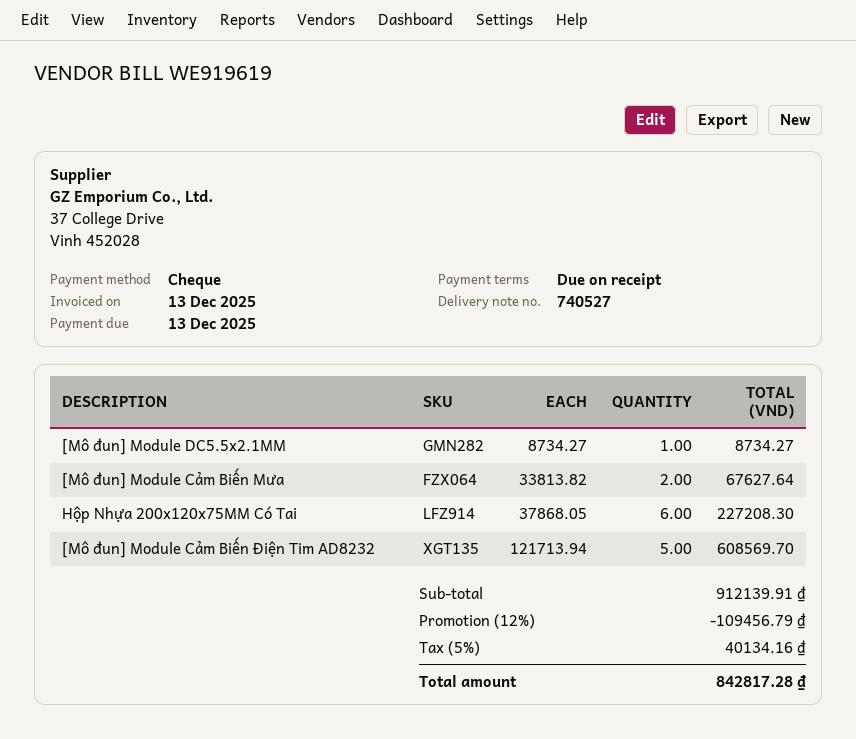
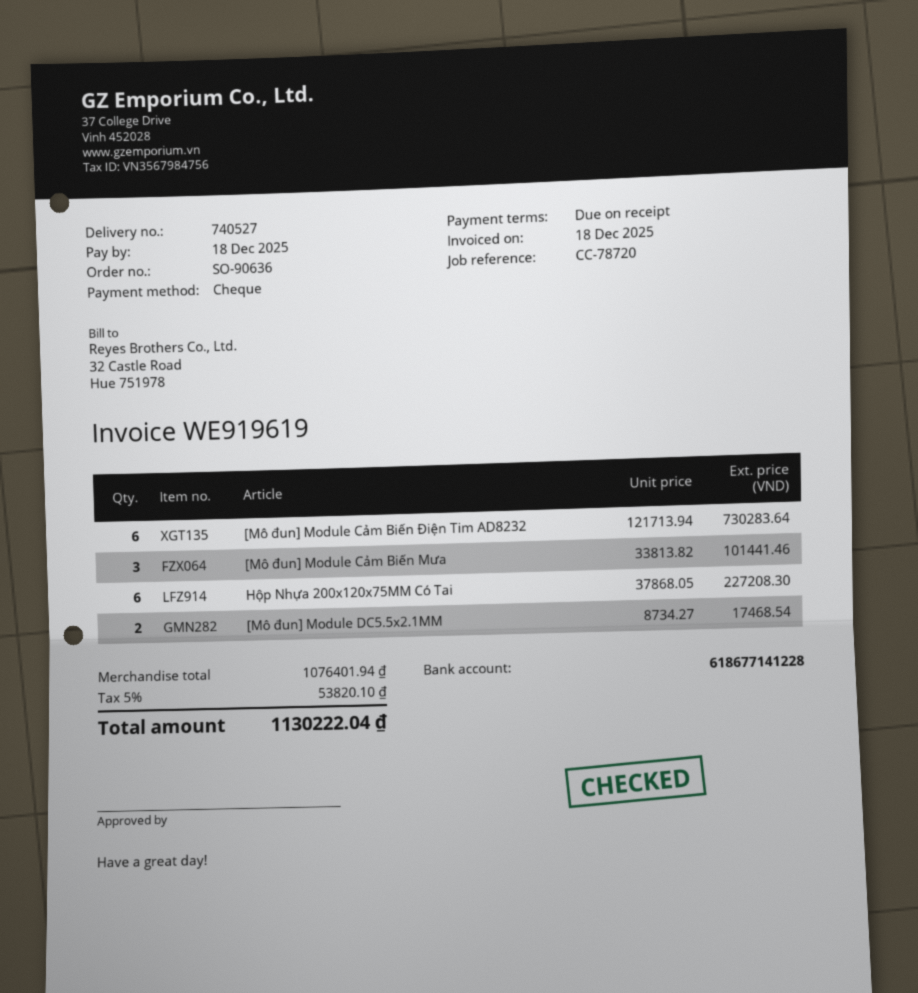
invoice date: 2025-12-13 -> 2025-12-18
due date: 2025-12-13 -> 2025-12-18
[Mô đun] Module DC5.5x2.1MM: 1 x 8734.27 = 8734.27 -> 2 x 8734.27 = 17468.54
[Mô đun] Module Cảm Biến Mưa: 2 x 33813.82 = 67627.64 -> 3 x 33813.82 = 101441.46
[Mô đun] Module Cảm Biến Điện Tim AD8232: 5 x 121713.94 = 608569.70 -> 6 x 121713.94 = 730283.64
subtotal: 912139.91 -> 1076401.94
discount: 12% = 109456.79 -> none
tax: 5% = 40134.16 -> 5% = 53820.10
total: 842817.28 -> 1130222.04

